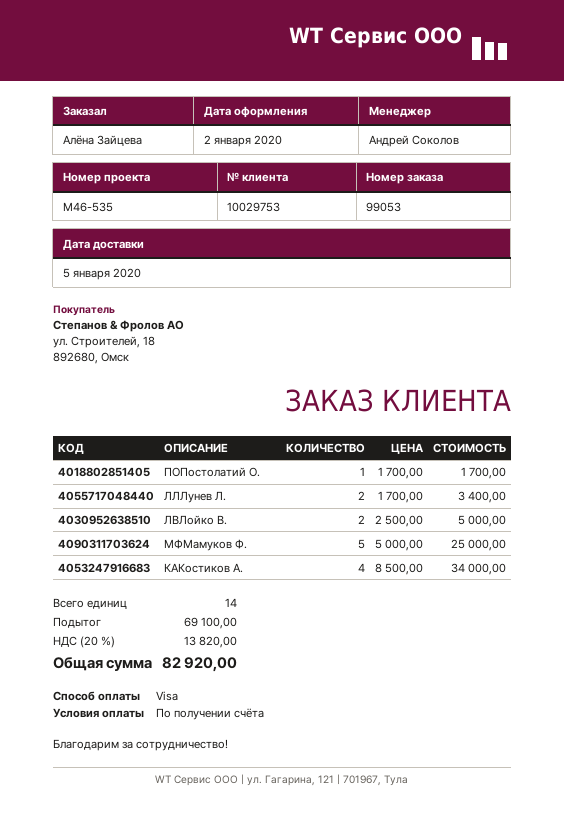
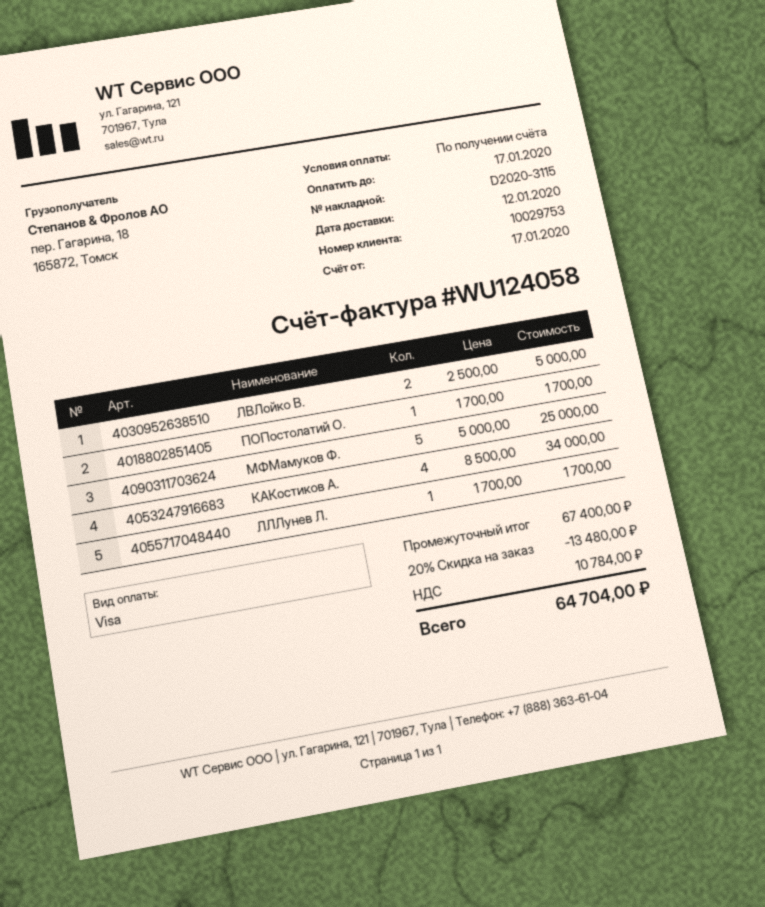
delivery date: 2020-01-05 -> 2020-01-12
ЛЛЛунев Л.: 2 x 1700.00 = 3400.00 -> 1 x 1700.00 = 1700.00
subtotal: 69100.00 -> 67400.00
discount: none -> 20% = 13480.00
tax: 13820.00 -> 10784.00
total: 82920.00 -> 64704.00

